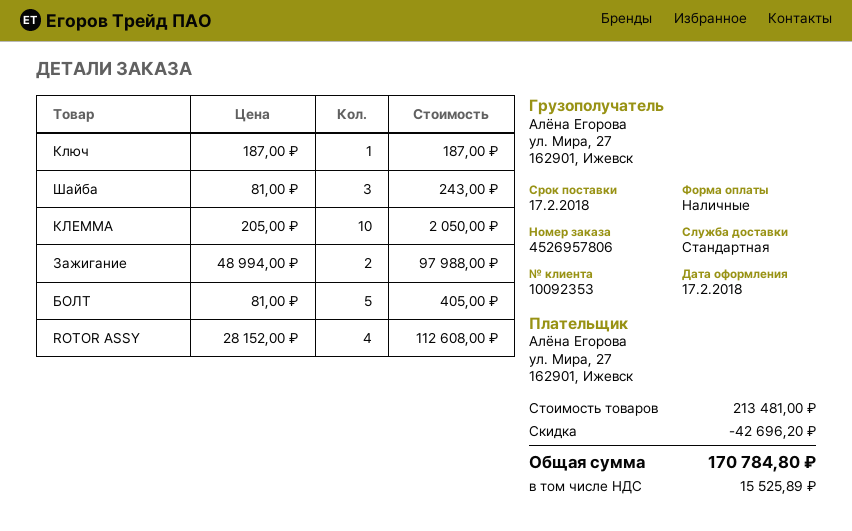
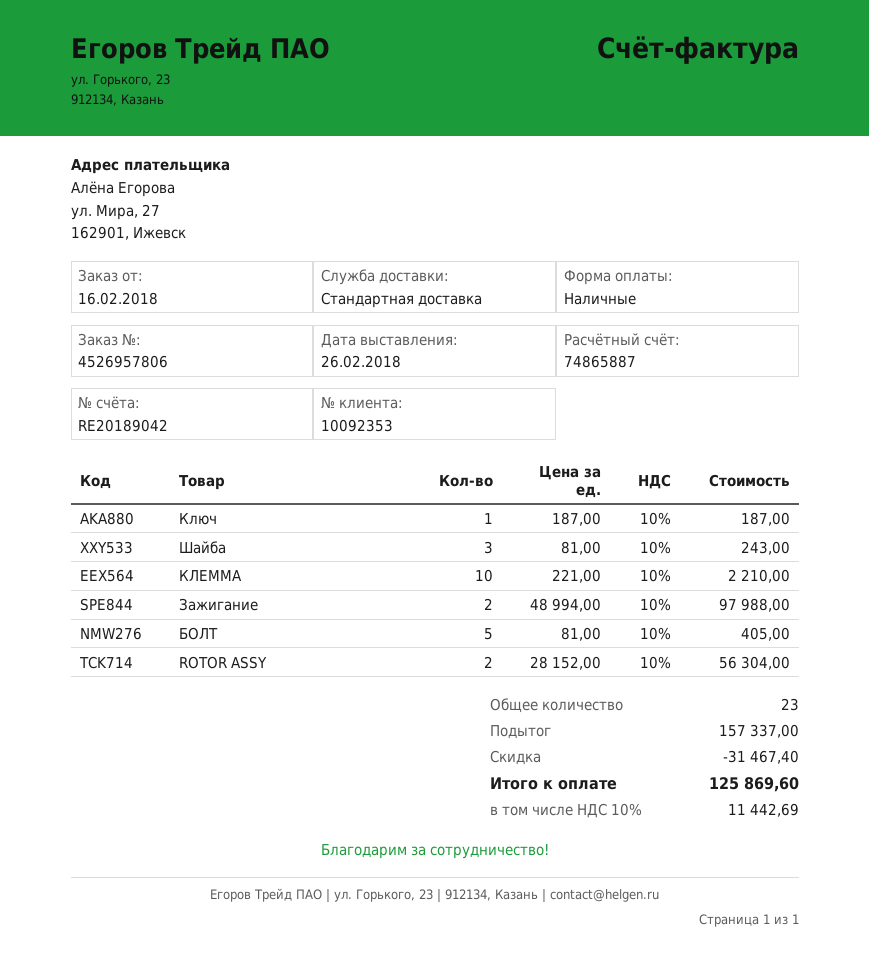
order date: 2018-02-17 -> 2018-02-16
КЛЕММА: 10 x 205.00 = 2050.00 -> 10 x 221.00 = 2210.00
ROTOR ASSY: 4 x 28152.00 = 112608.00 -> 2 x 28152.00 = 56304.00
subtotal: 213481.00 -> 157337.00
discount: 42696.20 -> 31467.40
tax: 15525.89 -> 11442.69
total: 170784.80 -> 125869.60

